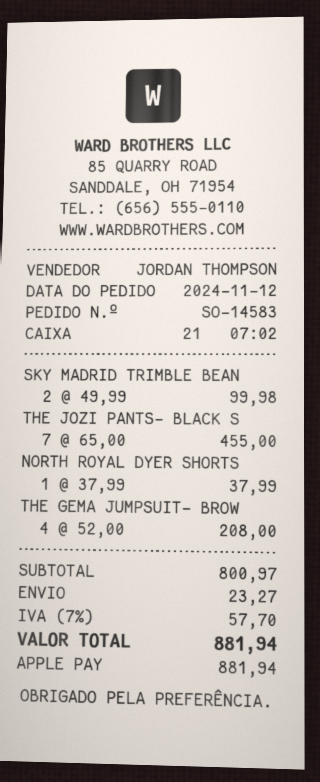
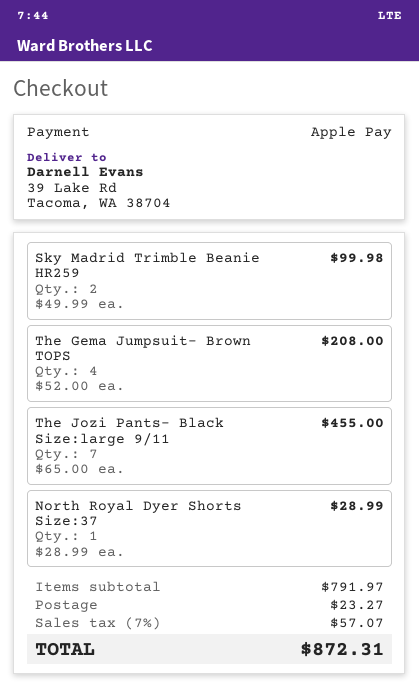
NORTH ROYAL DYER SHORTS: 1 x 37.99 = 37.99 -> 1 x 28.99 = 28.99
subtotal: 800.97 -> 791.97
tax: 7% = 57.70 -> 7% = 57.07
total: 881.94 -> 872.31

